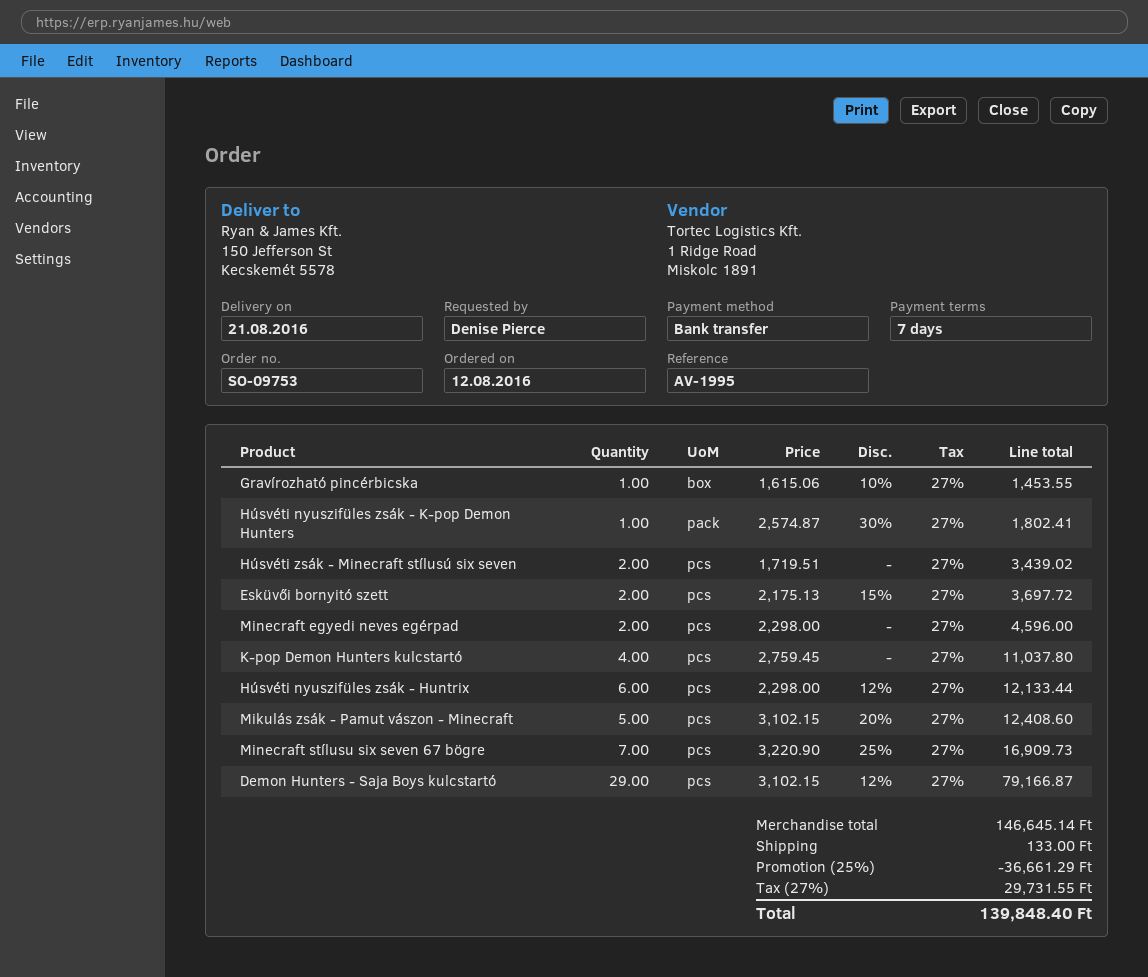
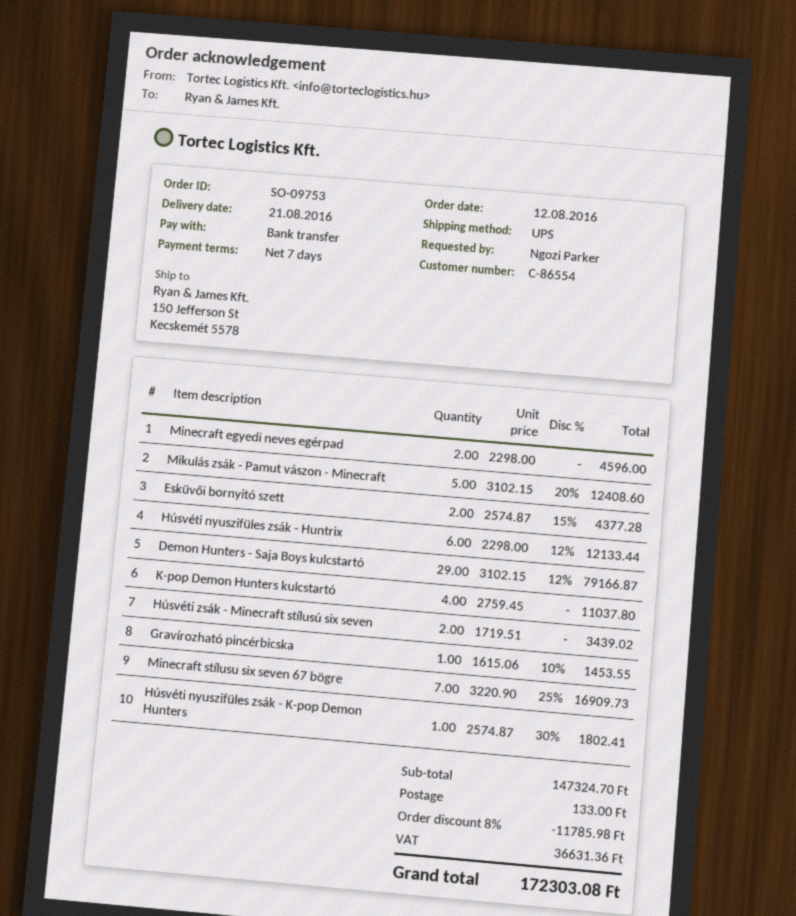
ordered by: Denise Pierce -> Ngozi Parker
Esküvői bornyitó szett: 2 x 2175.13 - 15% = 3697.72 -> 2 x 2574.87 - 15% = 4377.28
subtotal: 146645.14 -> 147324.70
discount: 25% = 36661.29 -> 8% = 11785.98
tax: 29731.55 -> 36631.36
total: 139848.40 -> 172303.08

